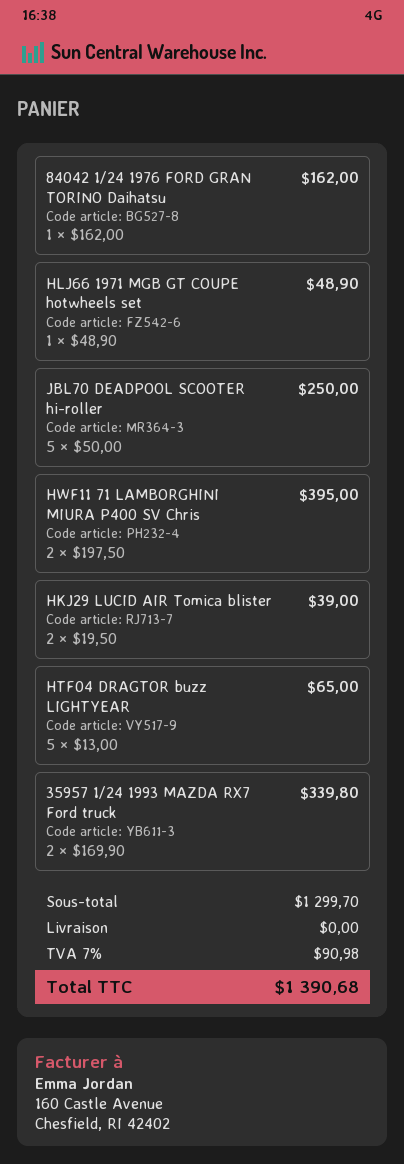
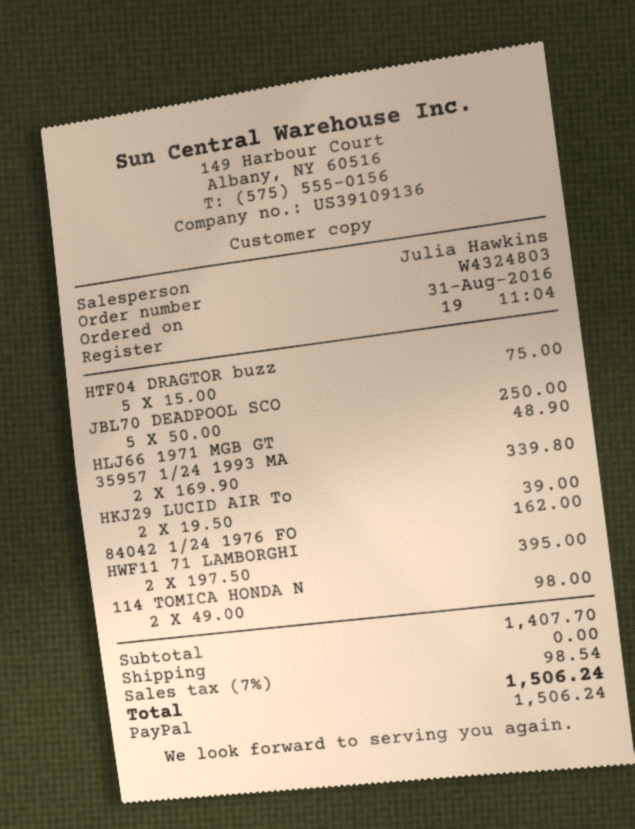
HTF04 DRAGTOR buzz LIGHTYEAR: 5 x 13.00 = 65.00 -> 5 x 15.00 = 75.00
114 TOMICA HONDA N: none -> 2 x 49.00 = 98.00
subtotal: 1299.70 -> 1407.70
tax: 7% = 90.98 -> 7% = 98.54
total: 1390.68 -> 1506.24

